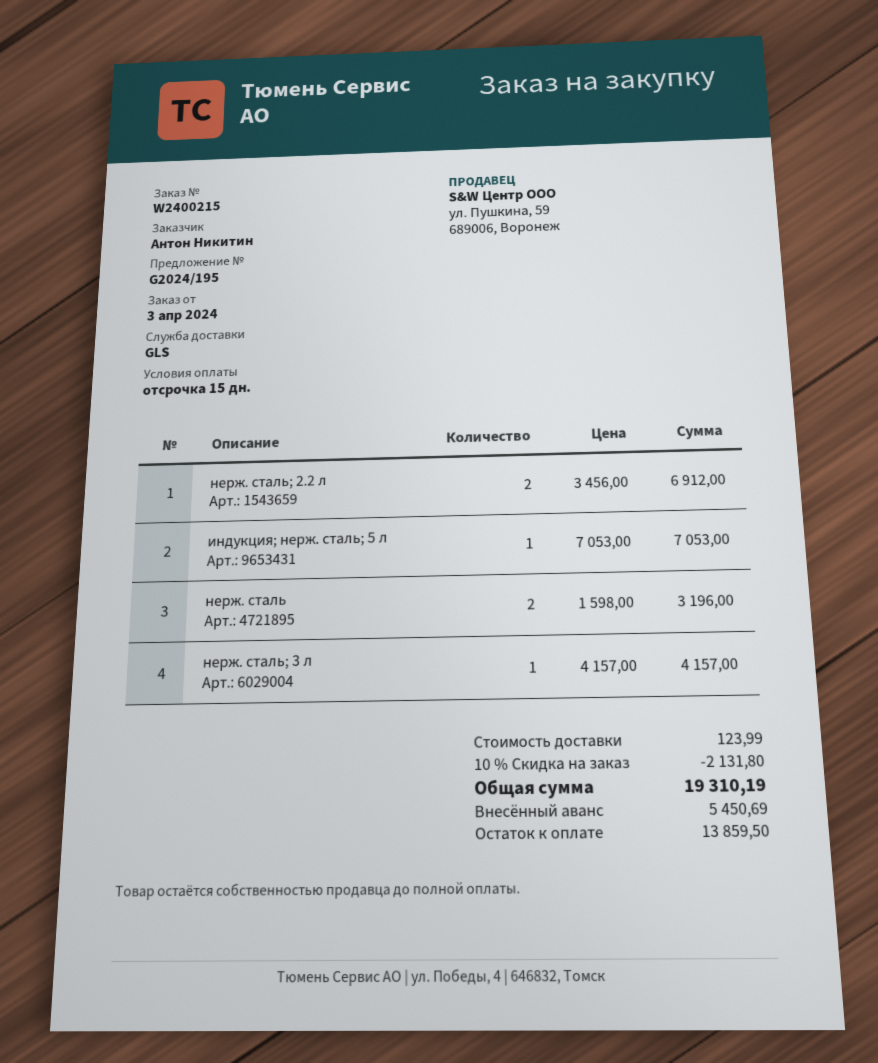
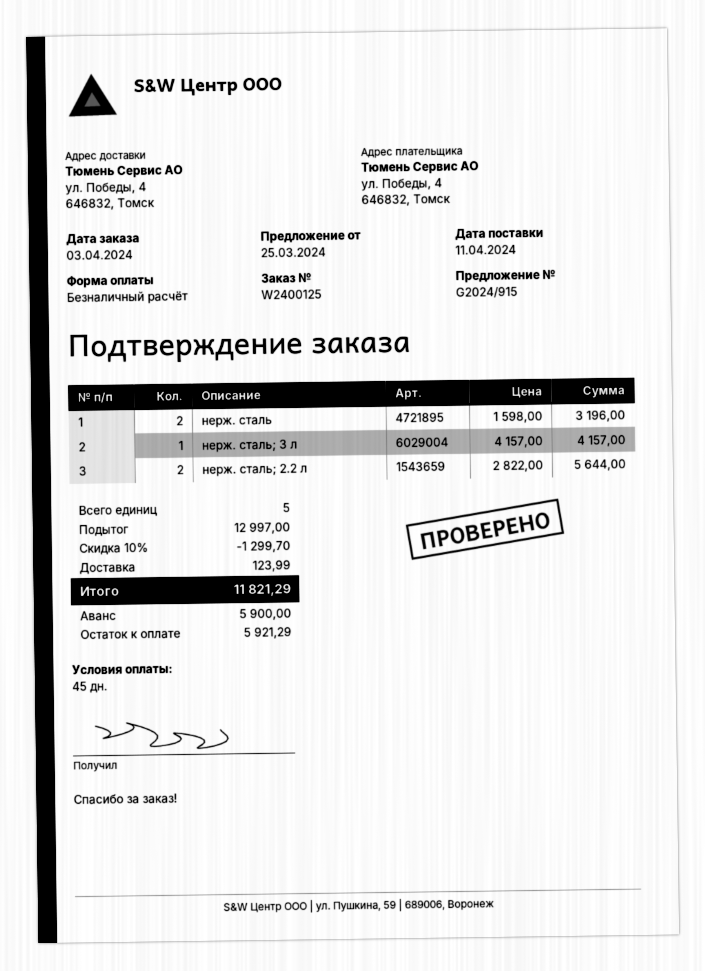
quote number: G2024/195 -> G2024/915
order number: W2400215 -> W2400125
payment terms: 15 days -> 45 days
нерж. сталь; 2.2 л: 2 x 3456.00 = 6912.00 -> 2 x 2822.00 = 5644.00
индукция; нерж. сталь; 5 л: 1 x 7053.00 = 7053.00 -> none
discount: 10% = 2131.80 -> 10% = 1299.70
total: 19310.19 -> 11821.29
deposit: 5450.69 -> 5900.00
balance: 13859.50 -> 5921.29

